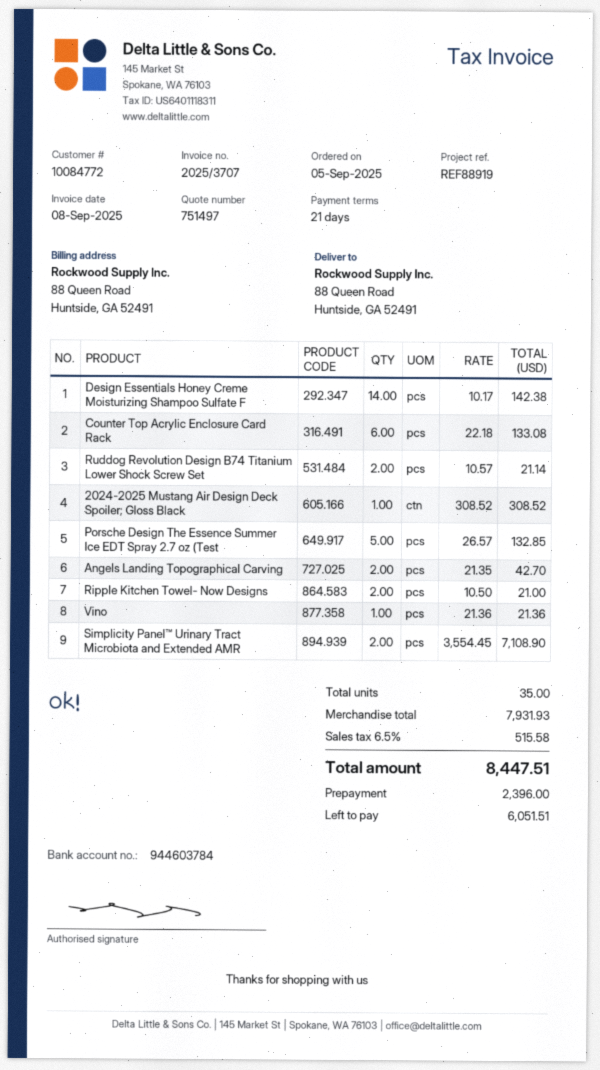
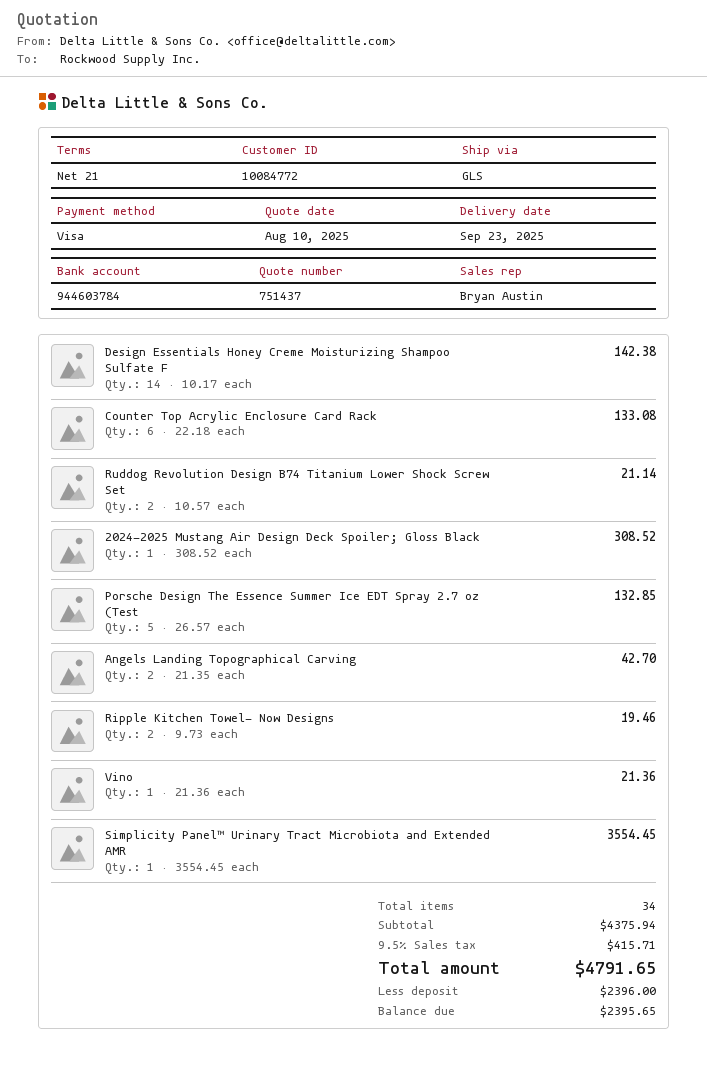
quote number: 751497 -> 751437
Ripple Kitchen Towel- Now Designs: 2 x 10.50 = 21.00 -> 2 x 9.73 = 19.46
Simplicity Panel™ Urinary Tract Microbiota and Extended AMR: 2 x 3554.45 = 7108.90 -> 1 x 3554.45 = 3554.45
total quantity: 35 -> 34
subtotal: 7931.93 -> 4375.94
tax: 6.5% = 515.58 -> 9.5% = 415.71
total: 8447.51 -> 4791.65
balance: 6051.51 -> 2395.65

